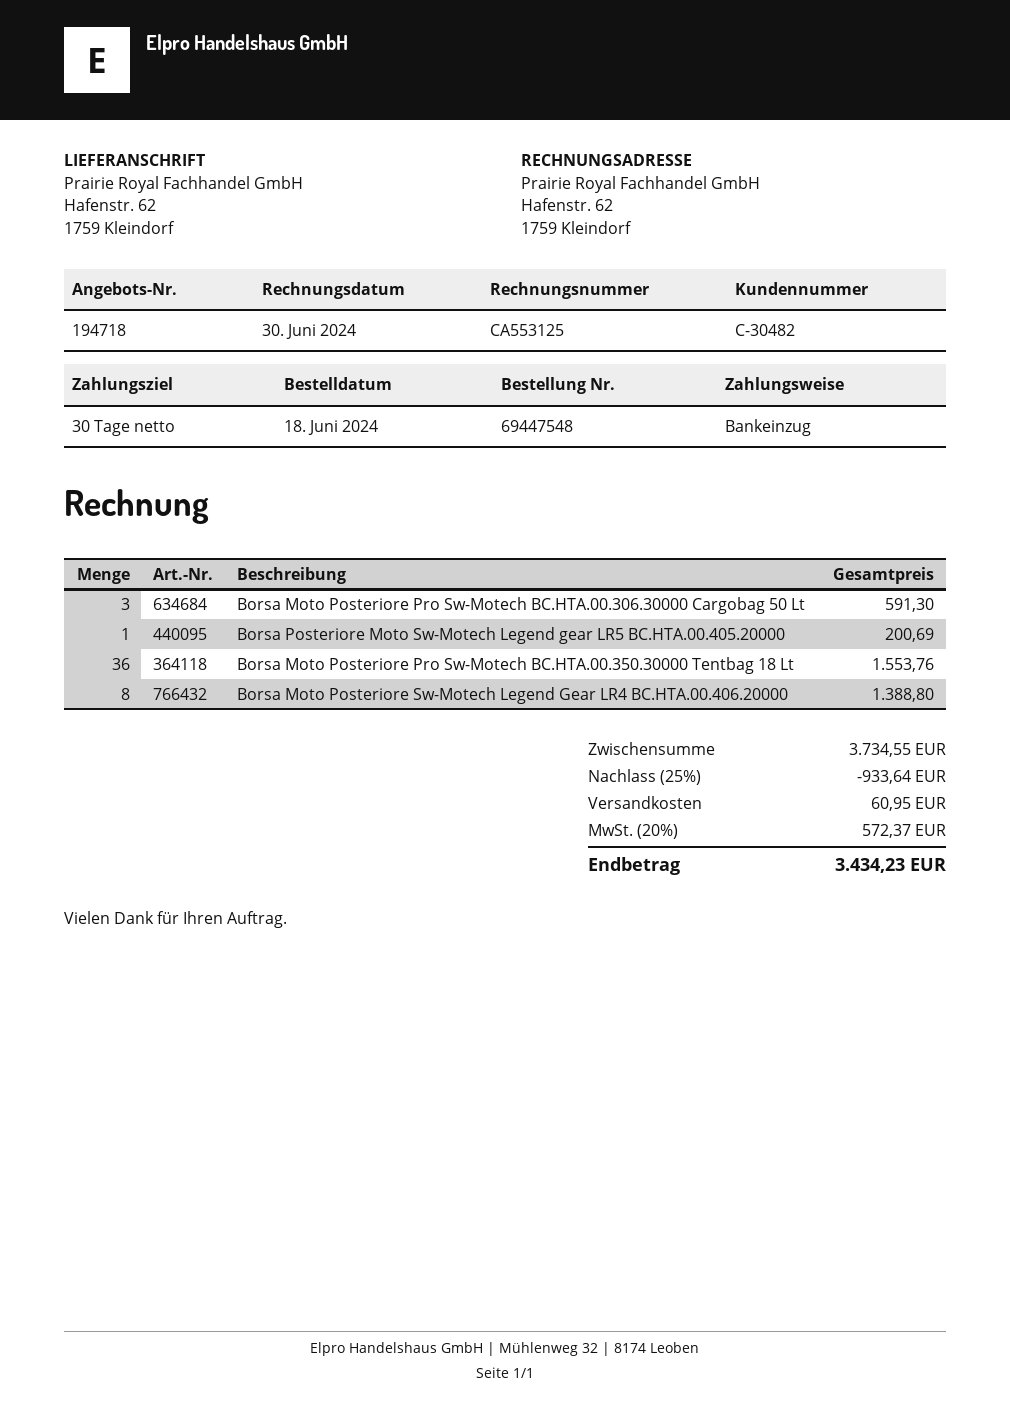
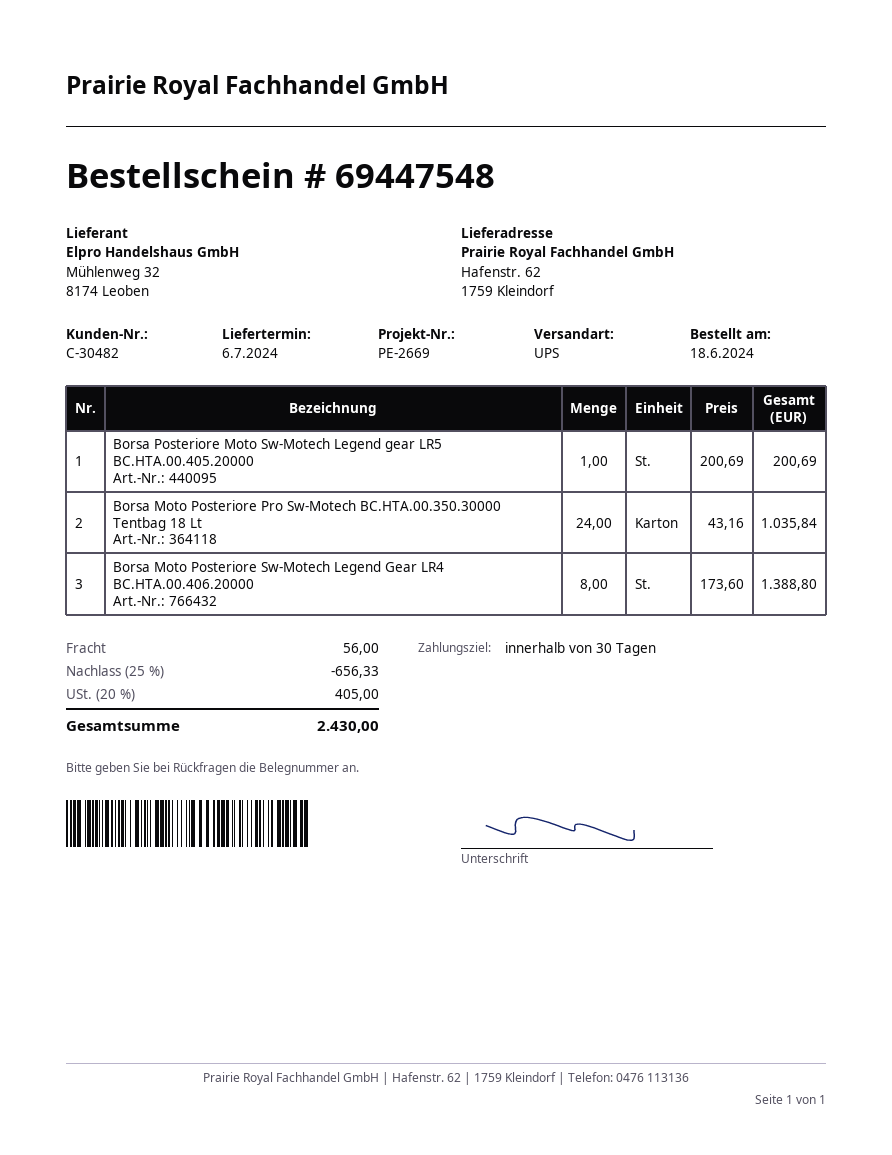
Borsa Moto Posteriore Pro Sw-Motech BC.HTA.00.306.30000 Cargobag 50 Lt: 3 for 591.30 -> none
Borsa Moto Posteriore Pro Sw-Motech BC.HTA.00.350.30000 Tentbag 18 Lt: 36 for 1553.76 -> 24 for 1035.84
discount: 25% = 933.64 -> 25% = 656.33
shipping: 60.95 -> 56.00
tax: 20% = 572.37 -> 20% = 405.00
total: 3434.23 -> 2430.00

